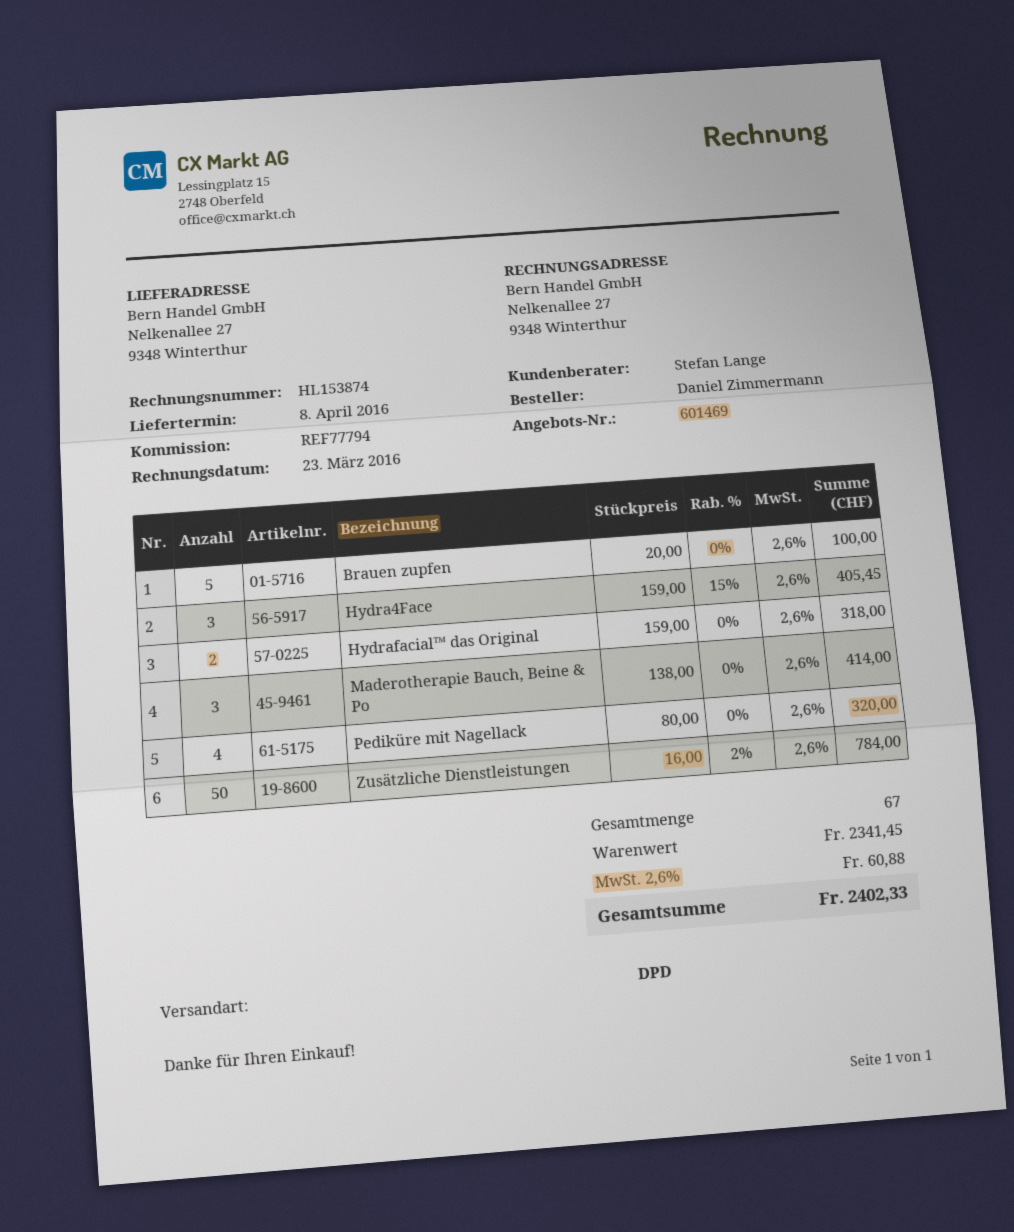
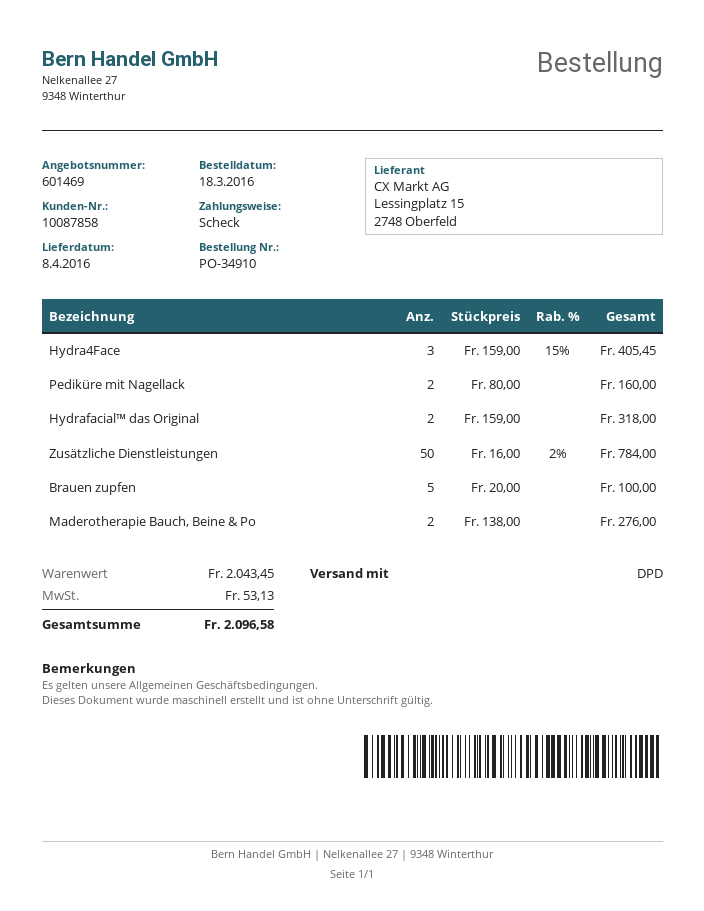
Maderotherapie Bauch, Beine & Po: 3 x 138.00 = 414.00 -> 2 x 138.00 = 276.00
Pediküre mit Nagellack: 4 x 80.00 = 320.00 -> 2 x 80.00 = 160.00
subtotal: 2341.45 -> 2043.45
tax: 60.88 -> 53.13
total: 2402.33 -> 2096.58

